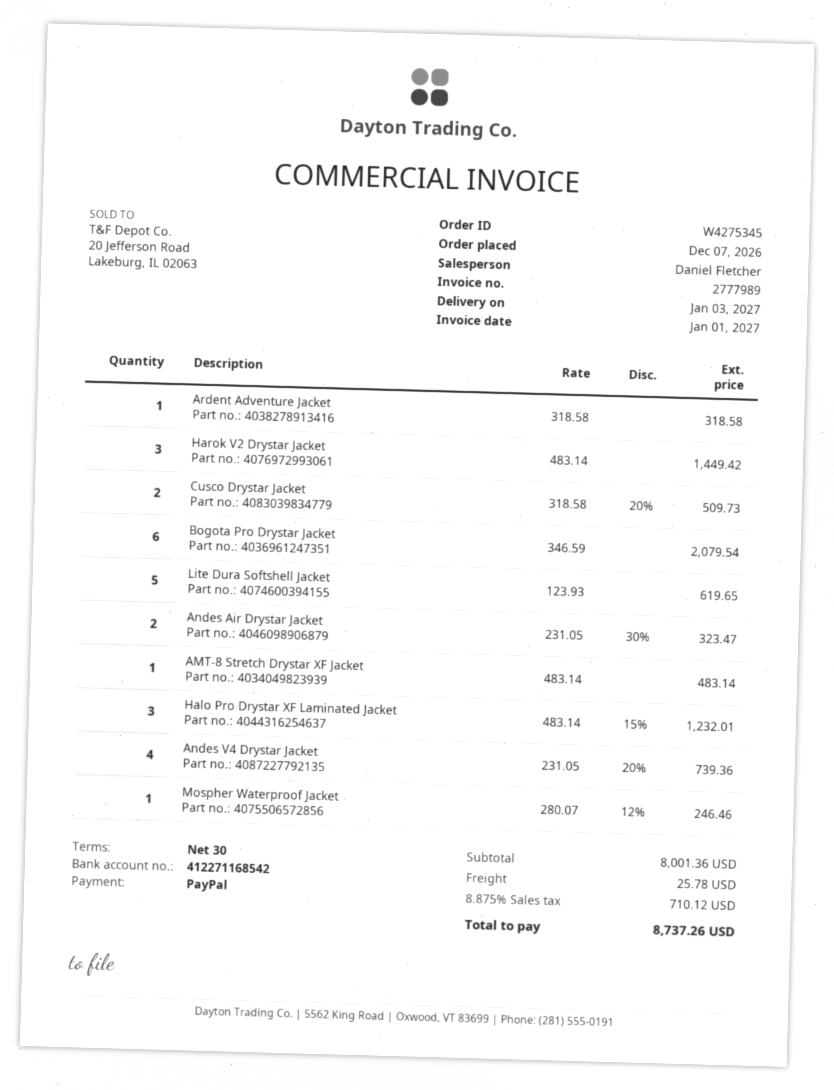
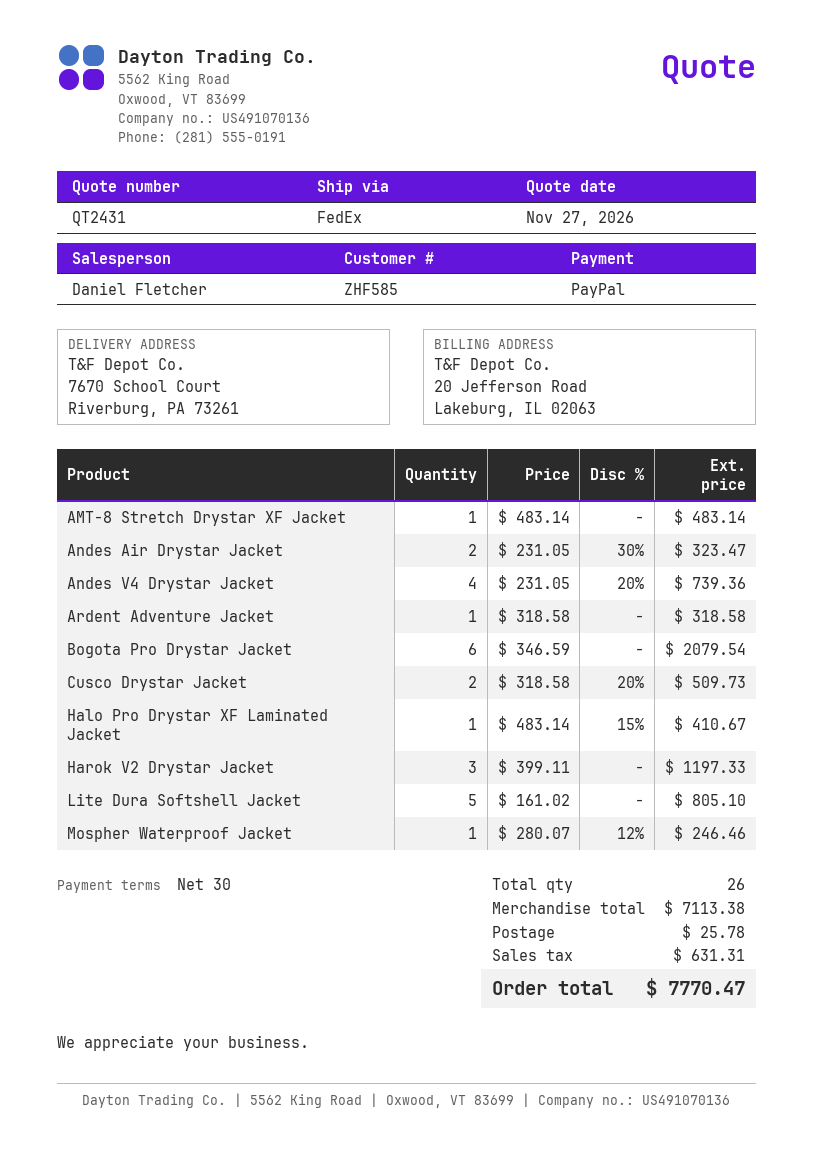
Harok V2 Drystar Jacket: 3 x 483.14 = 1449.42 -> 3 x 399.11 = 1197.33
Lite Dura Softshell Jacket: 5 x 123.93 = 619.65 -> 5 x 161.02 = 805.10
Halo Pro Drystar XF Laminated Jacket: 3 x 483.14 - 15% = 1232.01 -> 1 x 483.14 - 15% = 410.67
subtotal: 8001.36 -> 7113.38
tax: 710.12 -> 631.31
total: 8737.26 -> 7770.47

